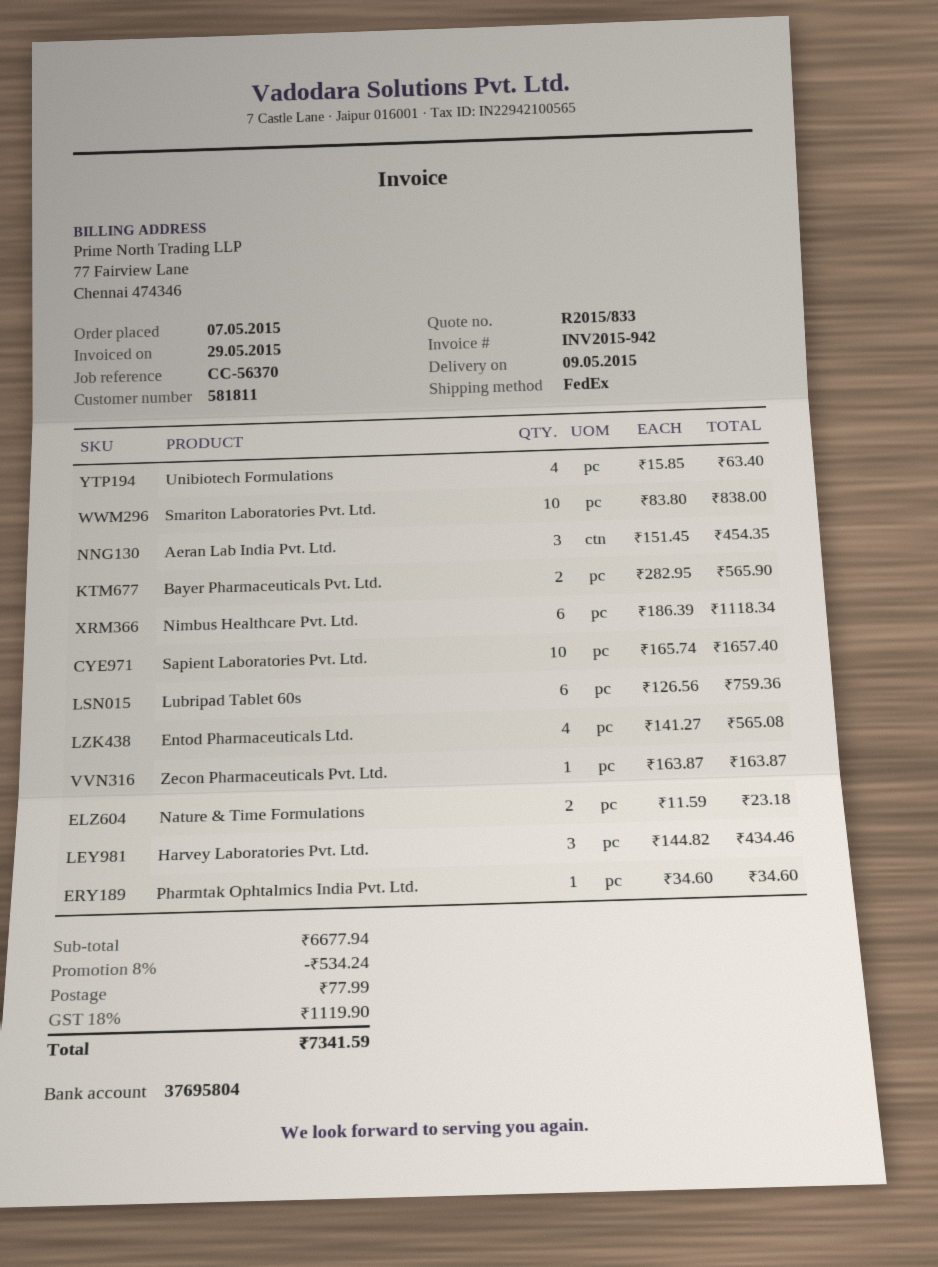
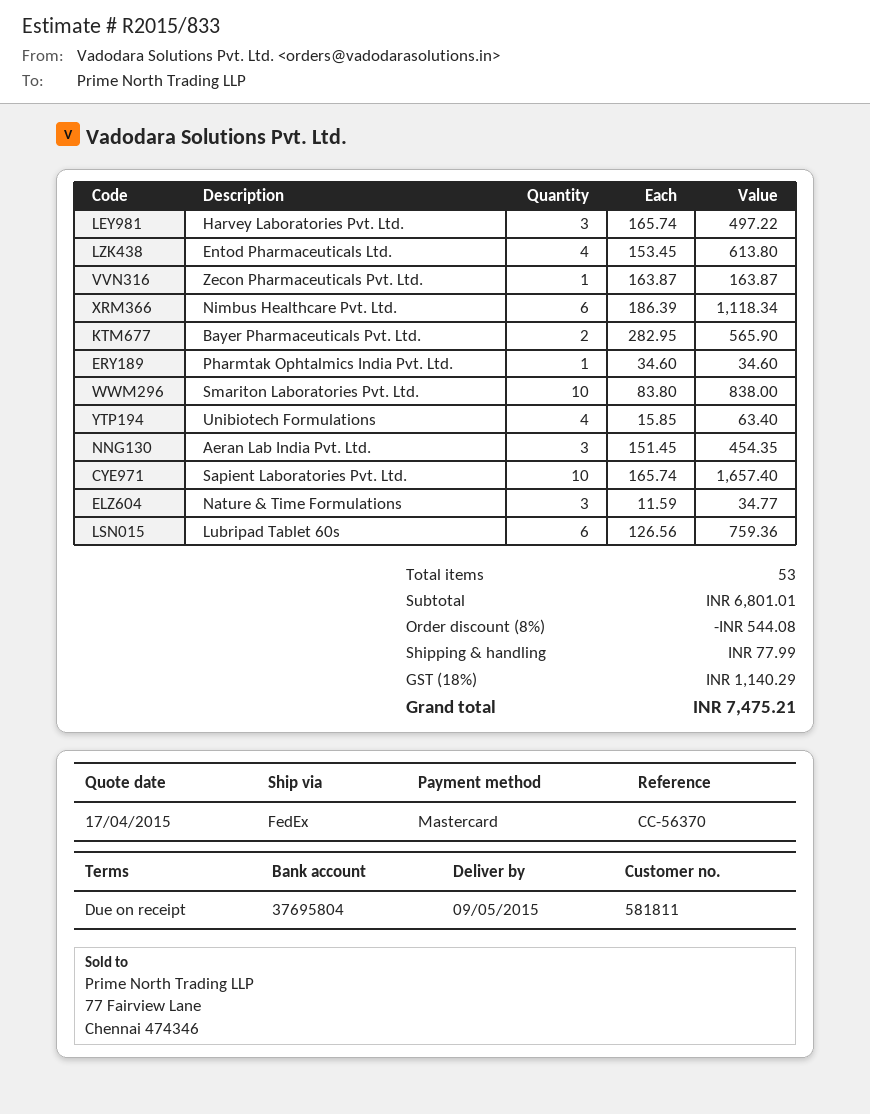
Entod Pharmaceuticals Ltd.: 4 x 141.27 = 565.08 -> 4 x 153.45 = 613.80
Nature & Time Formulations: 2 x 11.59 = 23.18 -> 3 x 11.59 = 34.77
Harvey Laboratories Pvt. Ltd.: 3 x 144.82 = 434.46 -> 3 x 165.74 = 497.22
subtotal: 6677.94 -> 6801.01
discount: 8% = 534.24 -> 8% = 544.08
tax: 18% = 1119.90 -> 18% = 1140.29
total: 7341.59 -> 7475.21

